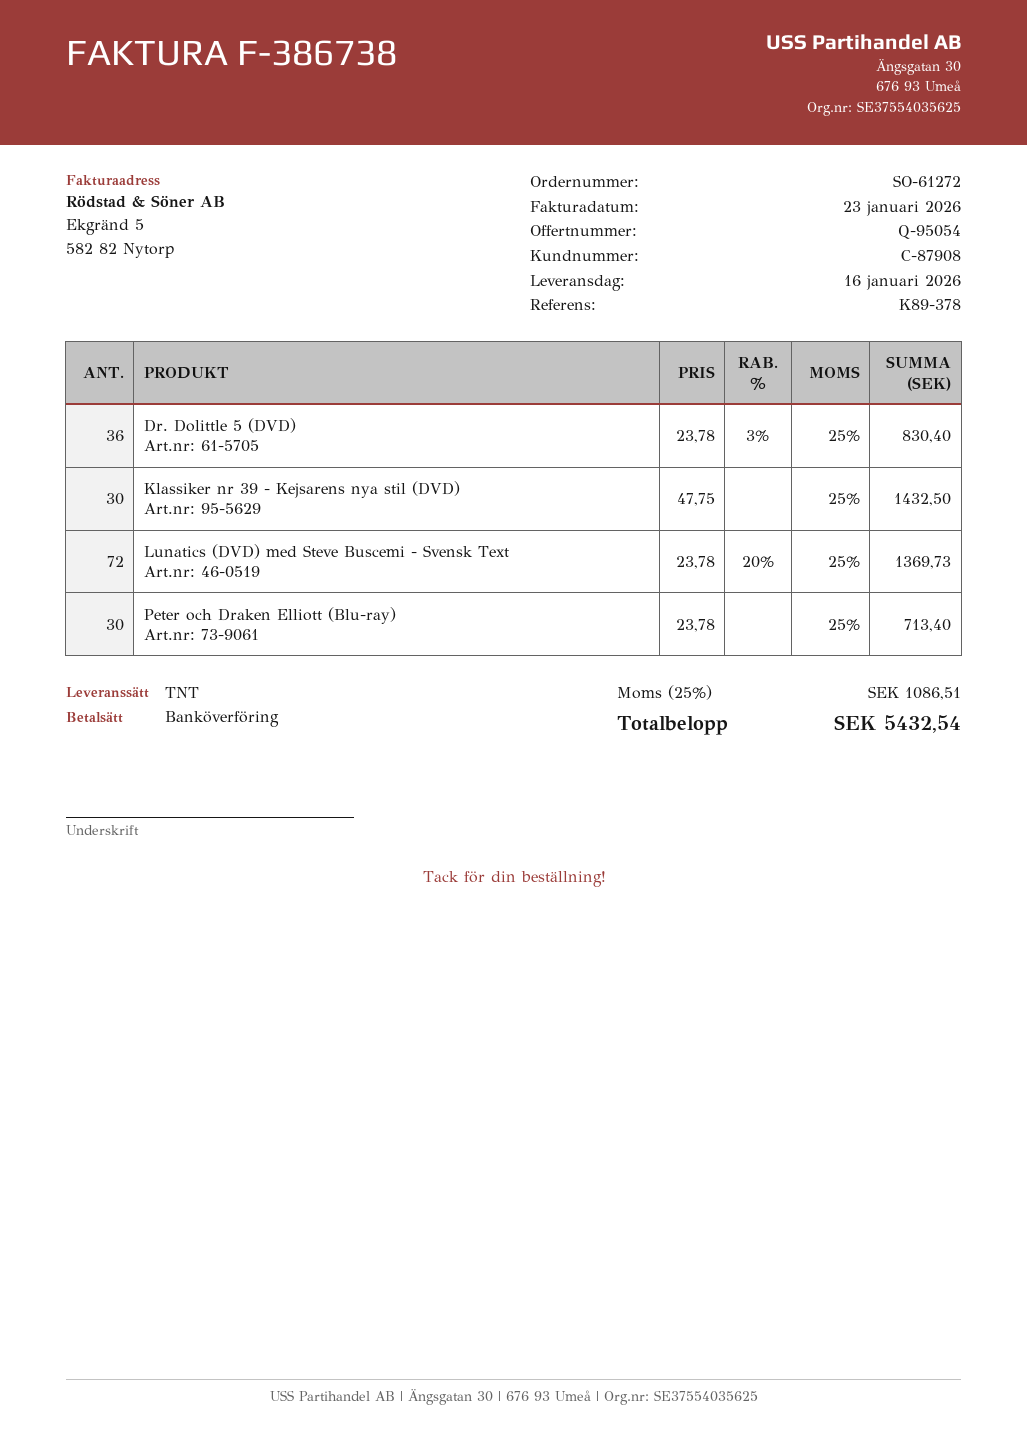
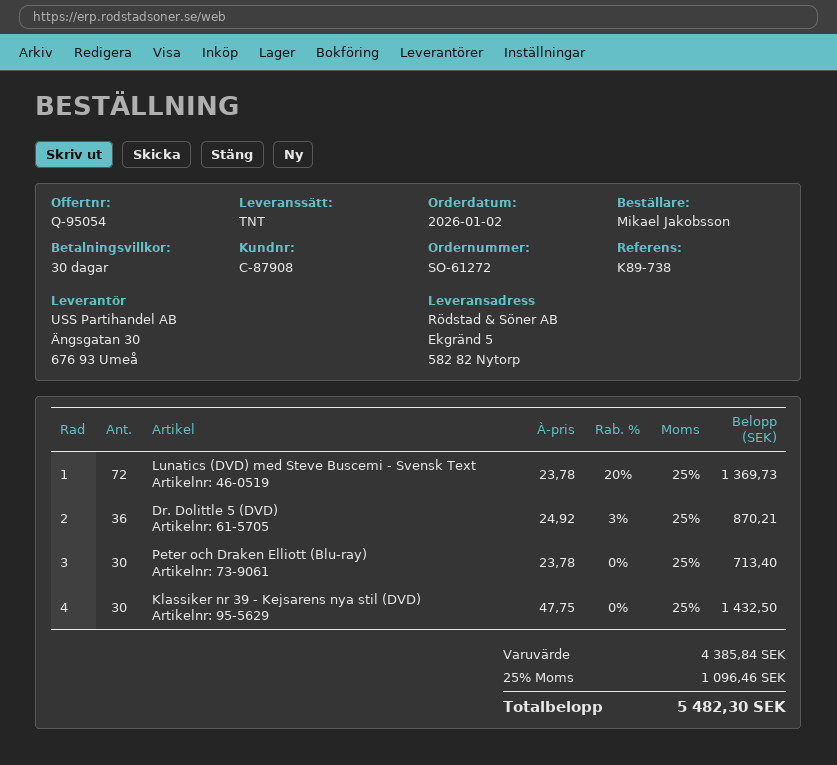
reference: K89-378 -> K89-738
Dr. Dolittle 5 (DVD): 36 x 23.78 - 3% = 830.40 -> 36 x 24.92 - 3% = 870.21
tax: 25% = 1086.51 -> 25% = 1096.46
total: 5432.54 -> 5482.30

